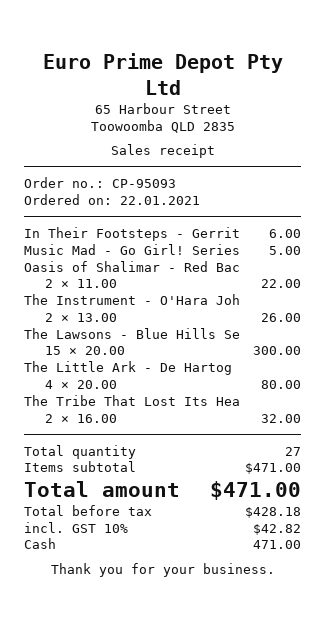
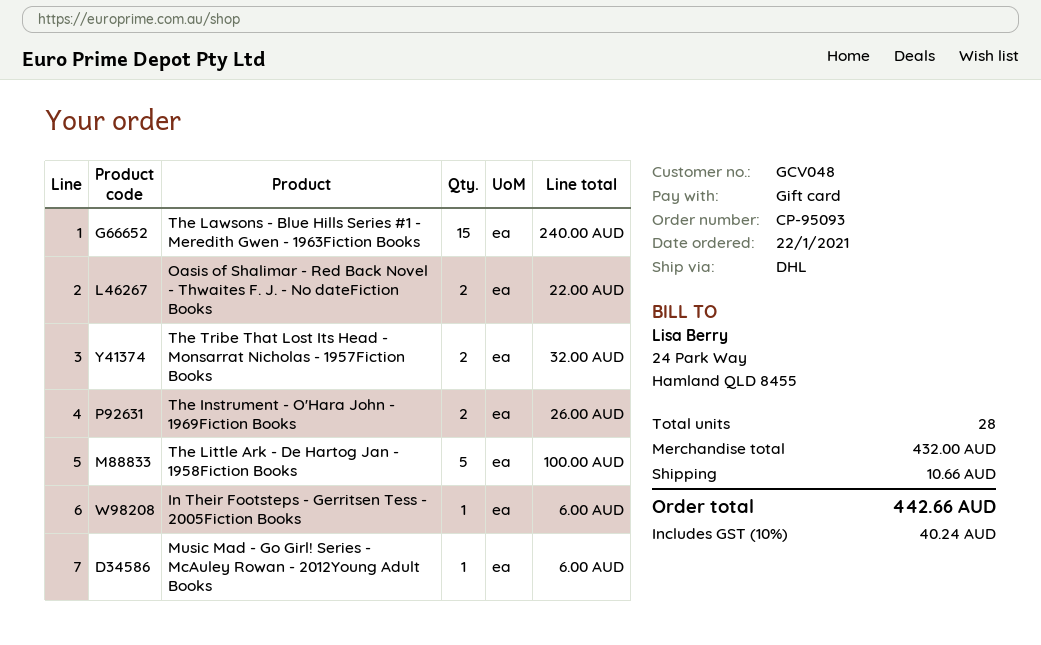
payment method: cash -> gift card
Music Mad - Go Girl! Series: 1 for 5.00 -> 1 for 6.00
The Lawsons - Blue Hills Se: 15 for 300.00 -> 15 for 240.00
The Little Ark - De Hartog: 4 for 80.00 -> 5 for 100.00
total quantity: 27 -> 28
subtotal: 471.00 -> 432.00
shipping: none -> 10.66
tax: 10% = 42.82 -> 10% = 40.24
total: 471.00 -> 442.66

